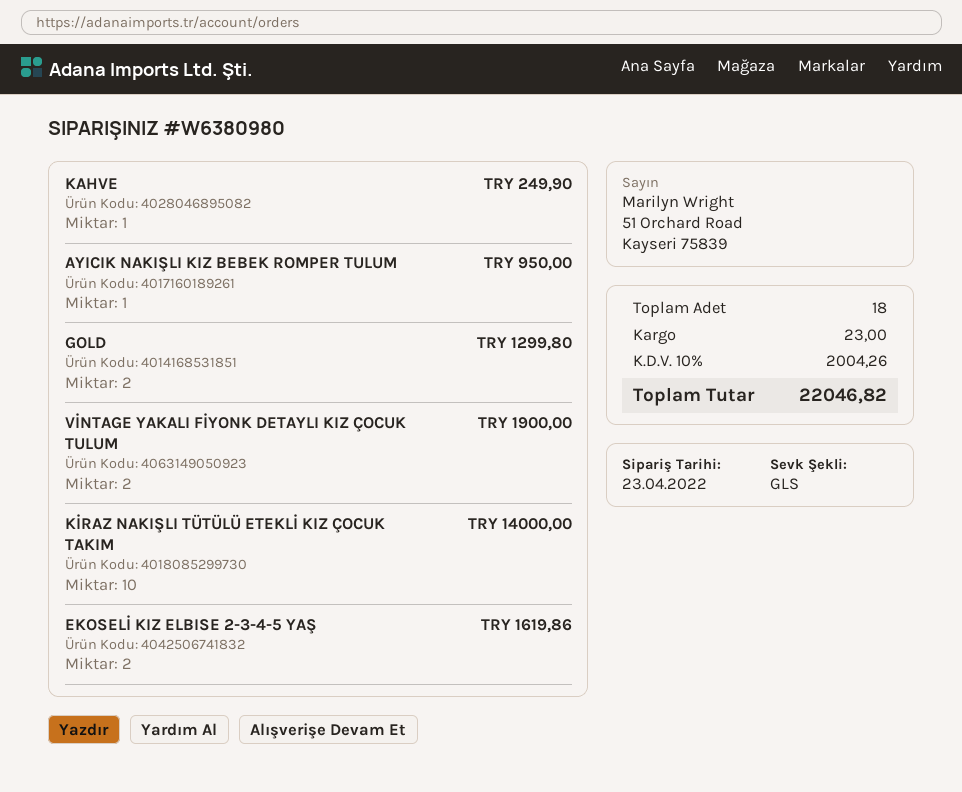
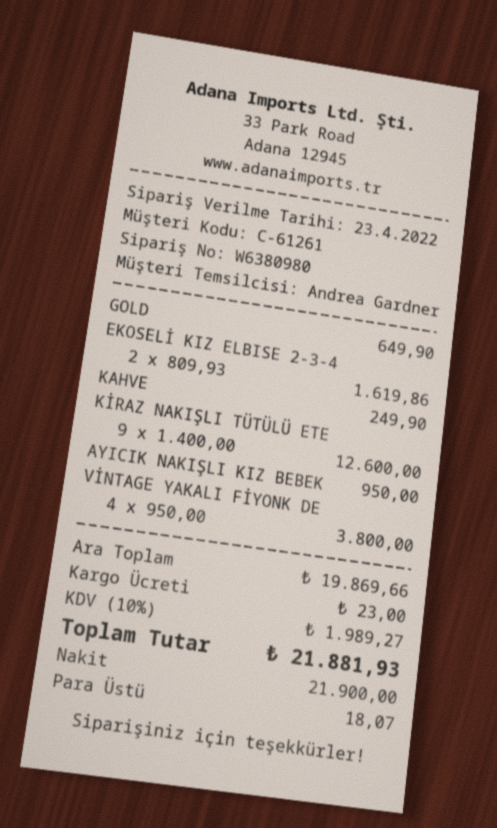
GOLD: 2 for 1299.80 -> 1 for 649.90
VİNTAGE YAKALI FİYONK DETAYLI KIZ ÇOCUK TULUM: 2 for 1900.00 -> 4 for 3800.00
KİRAZ NAKIŞLI TÜTÜLÜ ETEKLİ KIZ ÇOCUK TAKIM: 10 for 14000.00 -> 9 for 12600.00
tax: 10% = 2004.26 -> 10% = 1989.27
total: 22046.82 -> 21881.93

